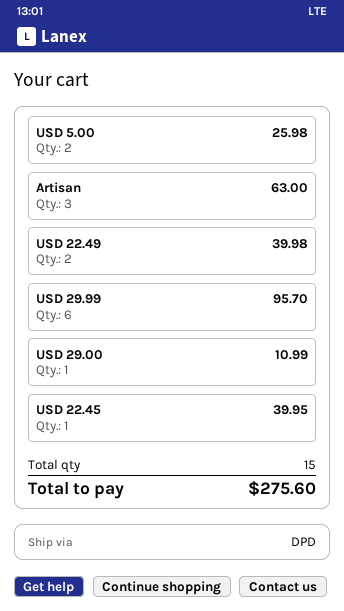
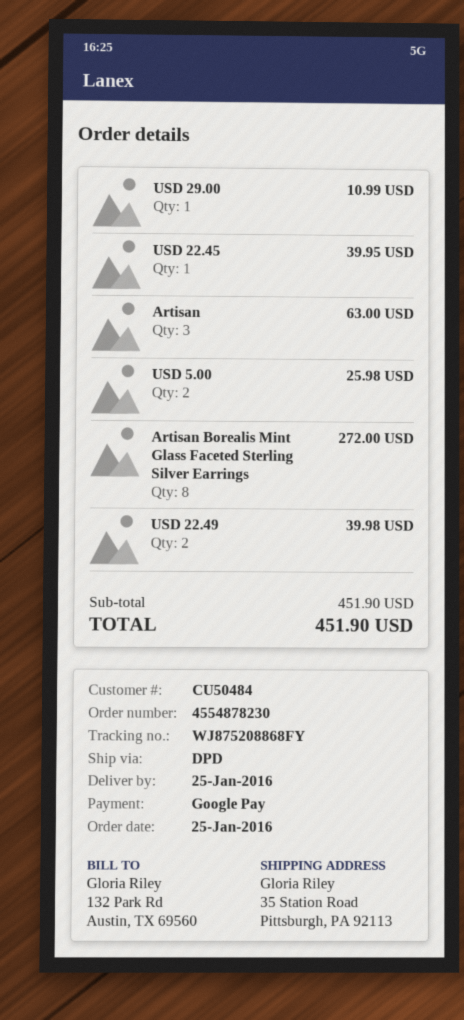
USD 29.99: 6 for 95.70 -> none
Artisan Borealis Mint Glass Faceted Sterling Silver Earrings: none -> 8 for 272.00
total: 275.60 -> 451.90

